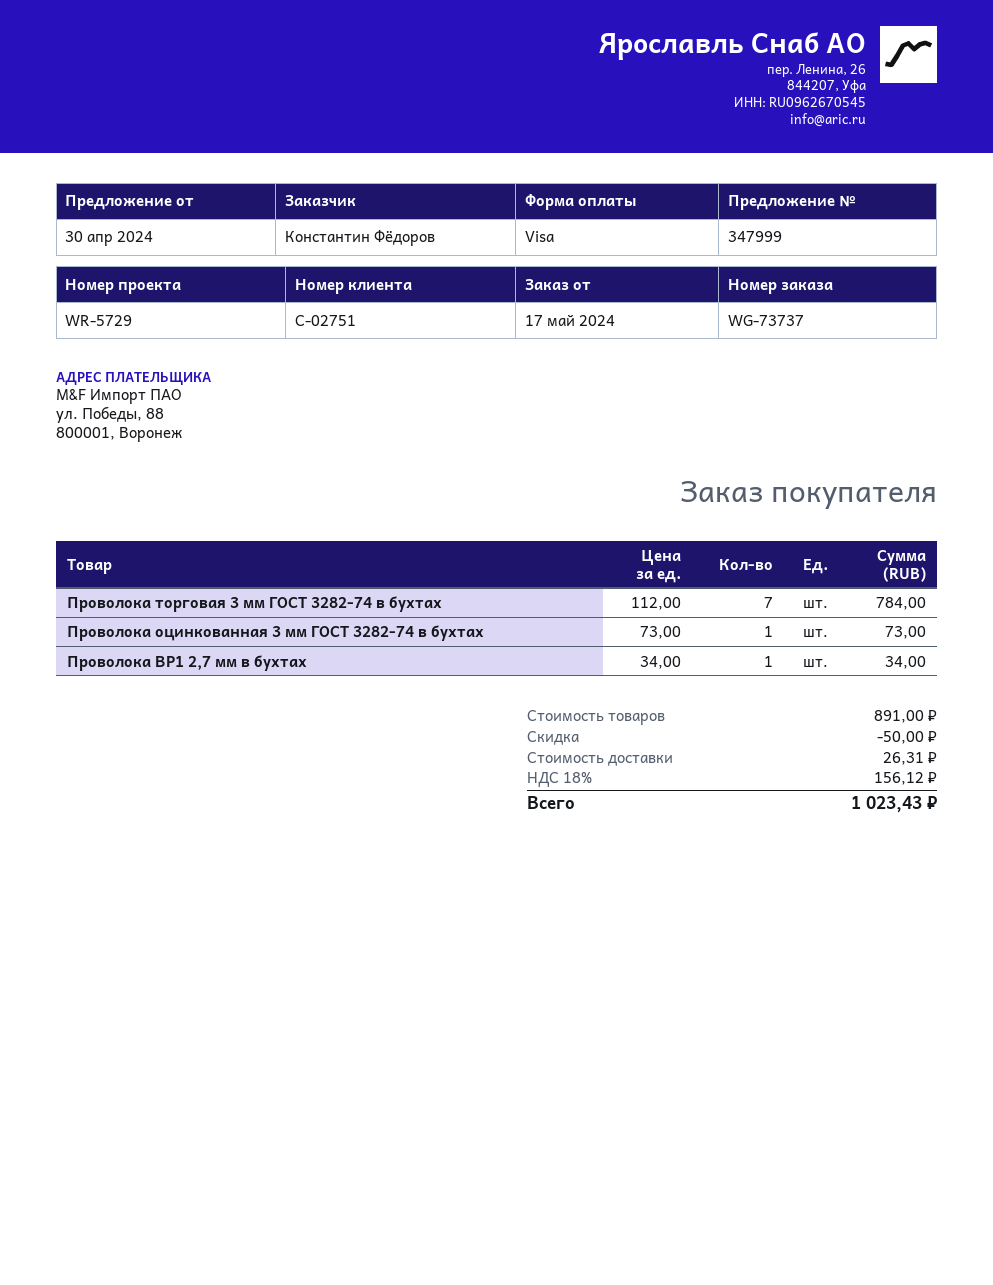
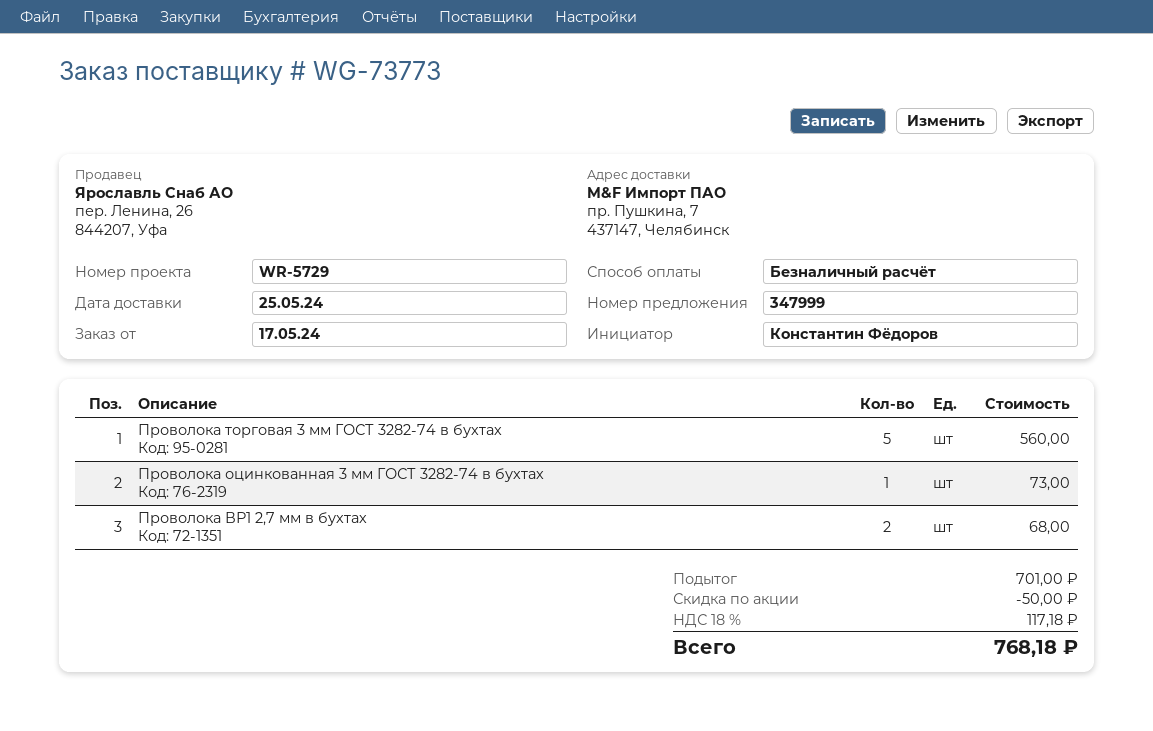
order number: WG-73737 -> WG-73773
payment method: Visa -> bank transfer
Проволока торговая 3 мм ГОСТ 3282-74 в бухтах: 7 for 784.00 -> 5 for 560.00
Проволока ВР1 2,7 мм в бухтах: 1 for 34.00 -> 2 for 68.00
subtotal: 891.00 -> 701.00
shipping: 26.31 -> none
tax: 18% = 156.12 -> 18% = 117.18
total: 1023.43 -> 768.18

